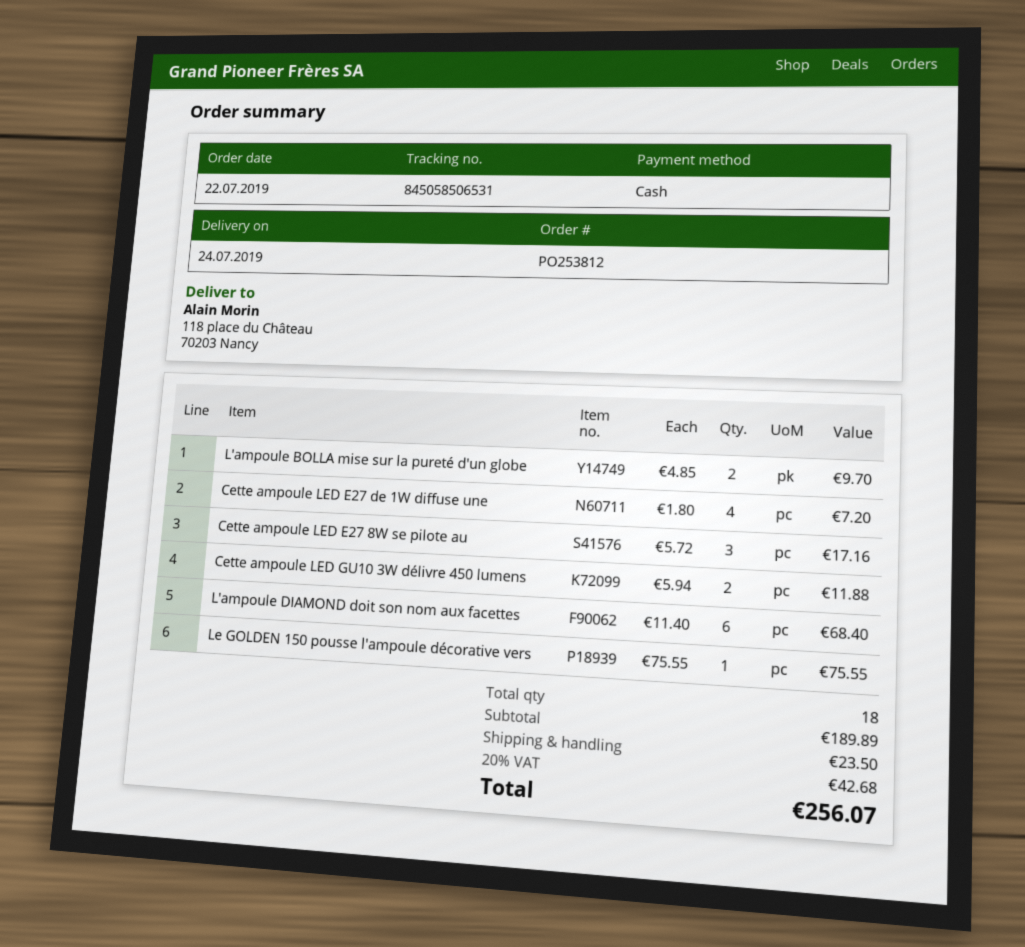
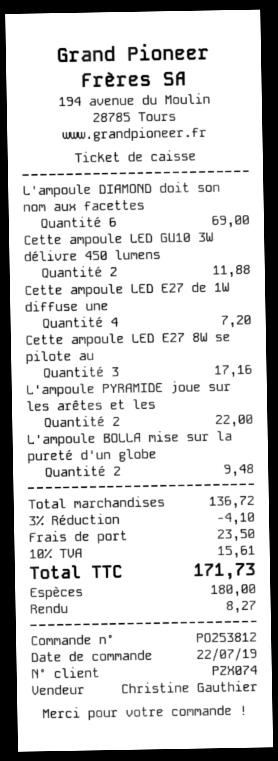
L'ampoule BOLLA mise sur la pureté d'un globe: 2 for 9.70 -> 2 for 9.48
L'ampoule DIAMOND doit son nom aux facettes: 6 for 68.40 -> 6 for 69.00
Le GOLDEN 150 pousse l'ampoule décorative vers: 1 for 75.55 -> none
L'ampoule PYRAMIDE joue sur les arêtes et les: none -> 2 for 22.00
subtotal: 189.89 -> 136.72
discount: none -> 3% = 4.10
tax: 20% = 42.68 -> 10% = 15.61
total: 256.07 -> 171.73

